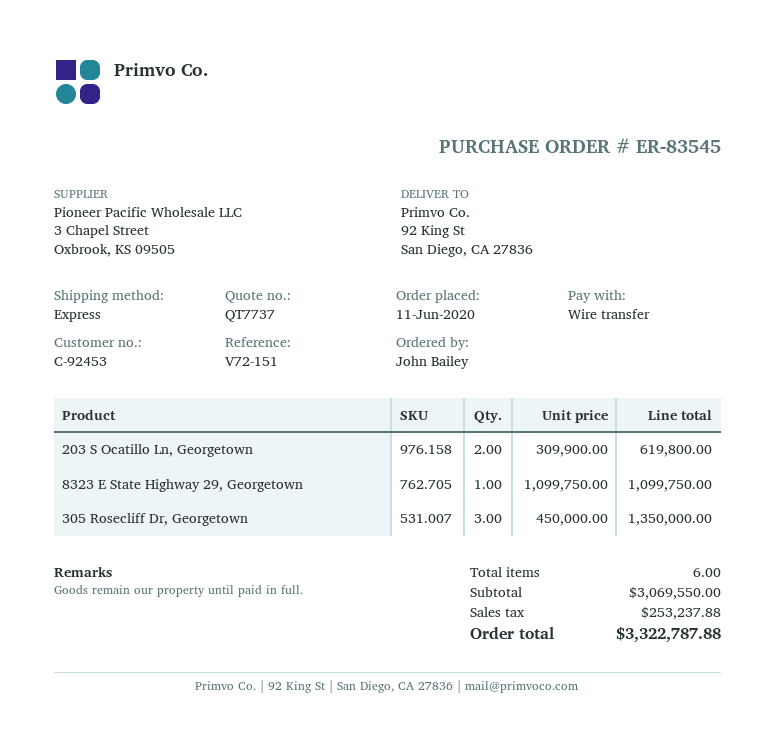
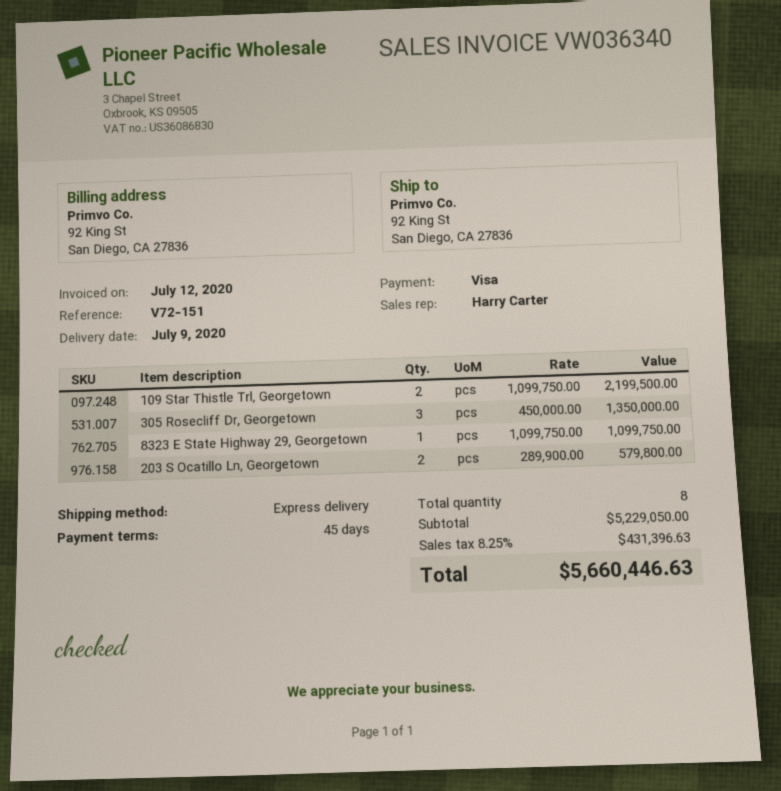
payment method: bank transfer -> Visa
203 S Ocatillo Ln, Georgetown: 2 x 309900.00 = 619800.00 -> 2 x 289900.00 = 579800.00
109 Star Thistle Trl, Georgetown: none -> 2 x 1099750.00 = 2199500.00
total quantity: 6 -> 8
subtotal: 3069550.00 -> 5229050.00
tax: 253237.88 -> 431396.63
total: 3322787.88 -> 5660446.63

